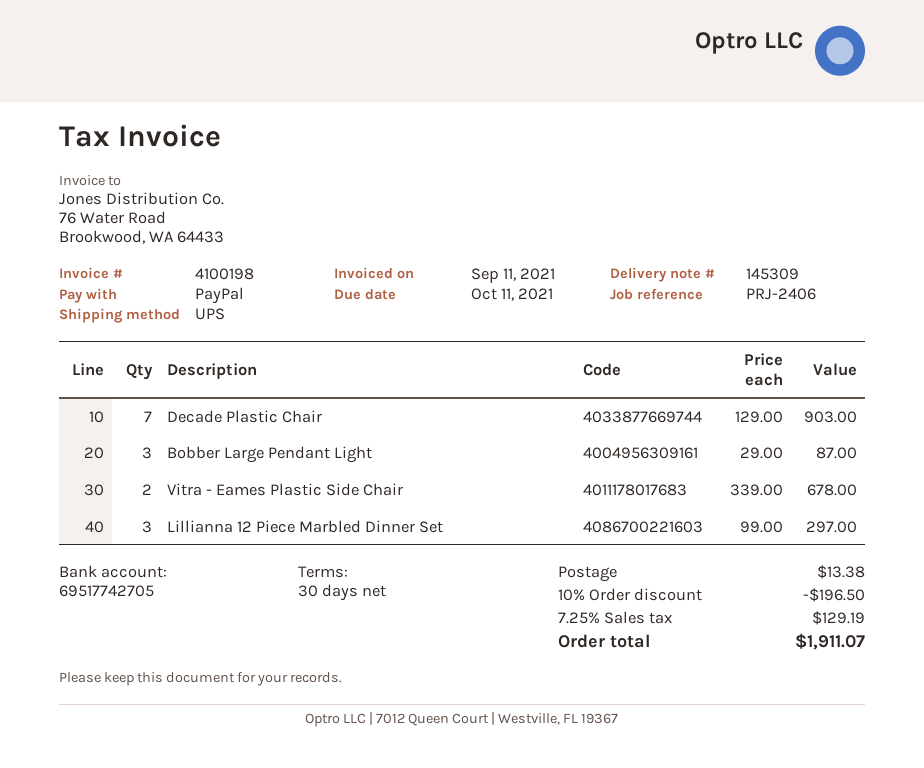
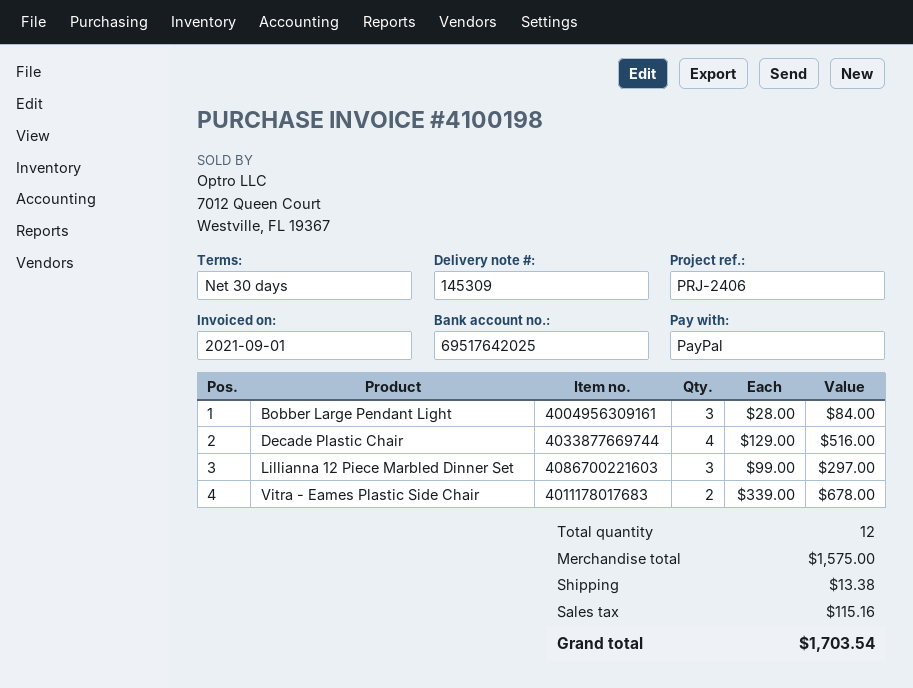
invoice date: 2021-09-11 -> 2021-09-01
bank account: 69517742705 -> 69517642025
Decade Plastic Chair: 7 x 129.00 = 903.00 -> 4 x 129.00 = 516.00
Bobber Large Pendant Light: 3 x 29.00 = 87.00 -> 3 x 28.00 = 84.00
discount: 10% = 196.50 -> none
tax: 129.19 -> 115.16
total: 1911.07 -> 1703.54

